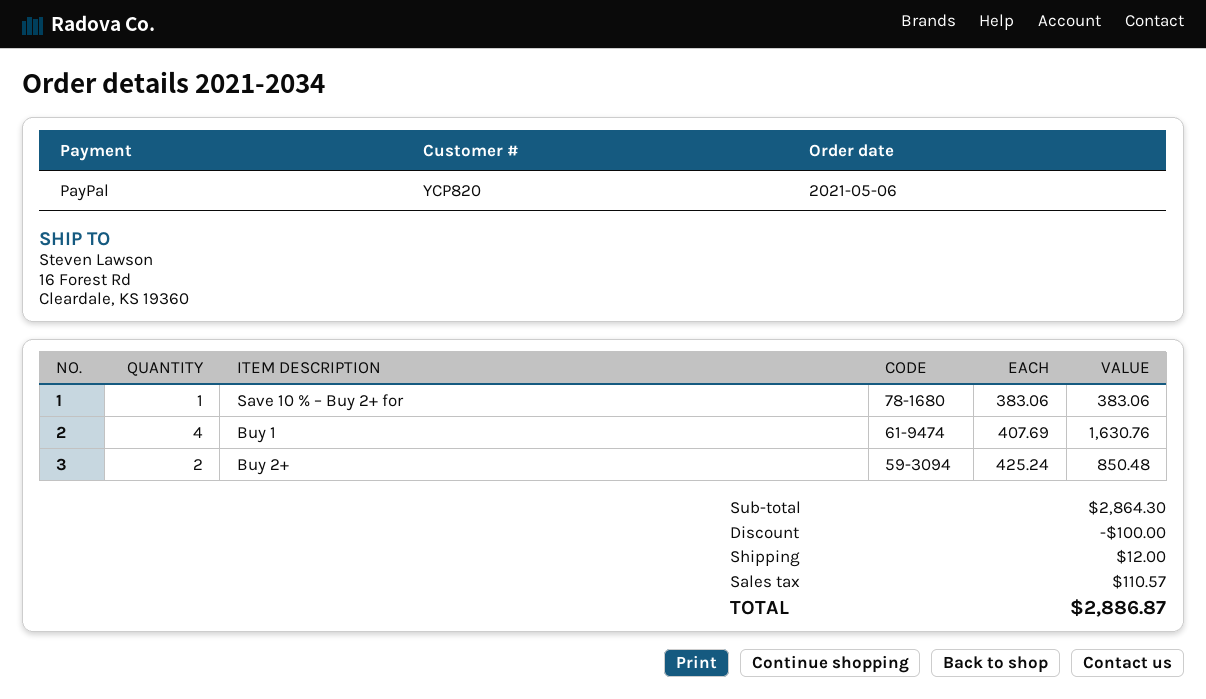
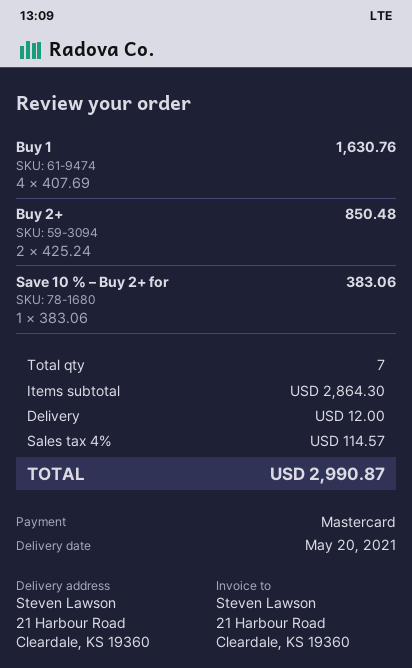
payment method: PayPal -> Mastercard
ship to: 16 Forest Rd, Cleardale, KS 19360 -> 21 Harbour Road, Cleardale, KS 19360
discount: 100.00 -> none
tax: 110.57 -> 114.57
total: 2886.87 -> 2990.87

